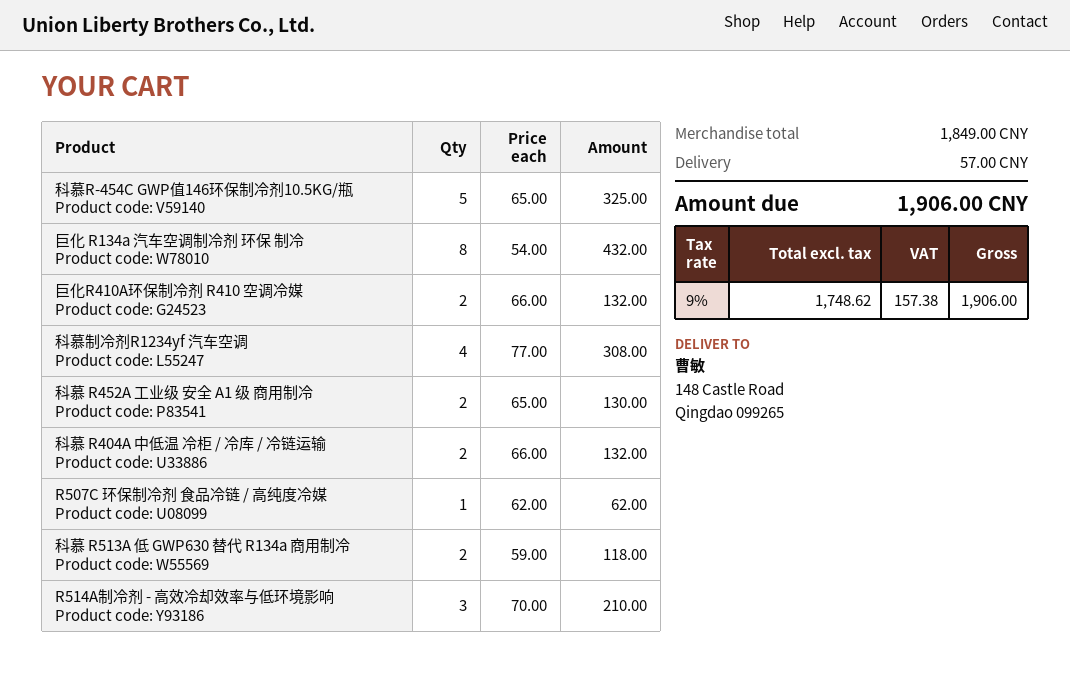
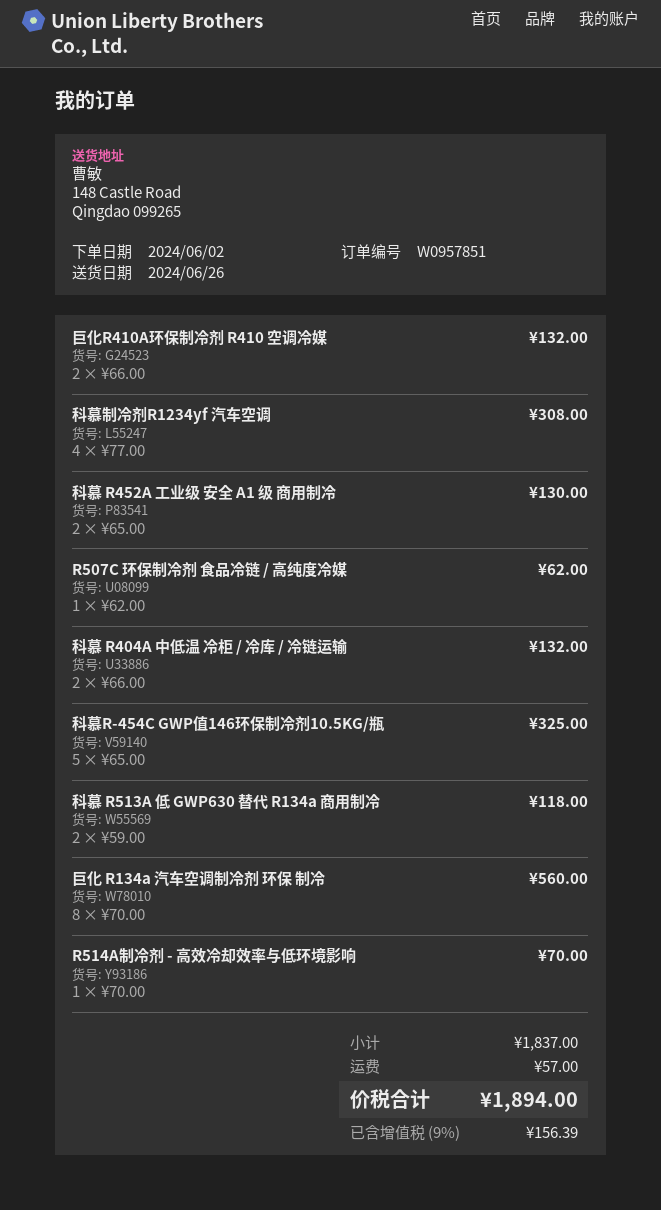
巨化 R134a 汽车空调制冷剂 环保 制冷: 8 x 54.00 = 432.00 -> 8 x 70.00 = 560.00
R514A制冷剂 - 高效冷却效率与低环境影响: 3 x 70.00 = 210.00 -> 1 x 70.00 = 70.00
subtotal: 1849.00 -> 1837.00
tax: 9% = 157.38 -> 9% = 156.39
total: 1906.00 -> 1894.00

